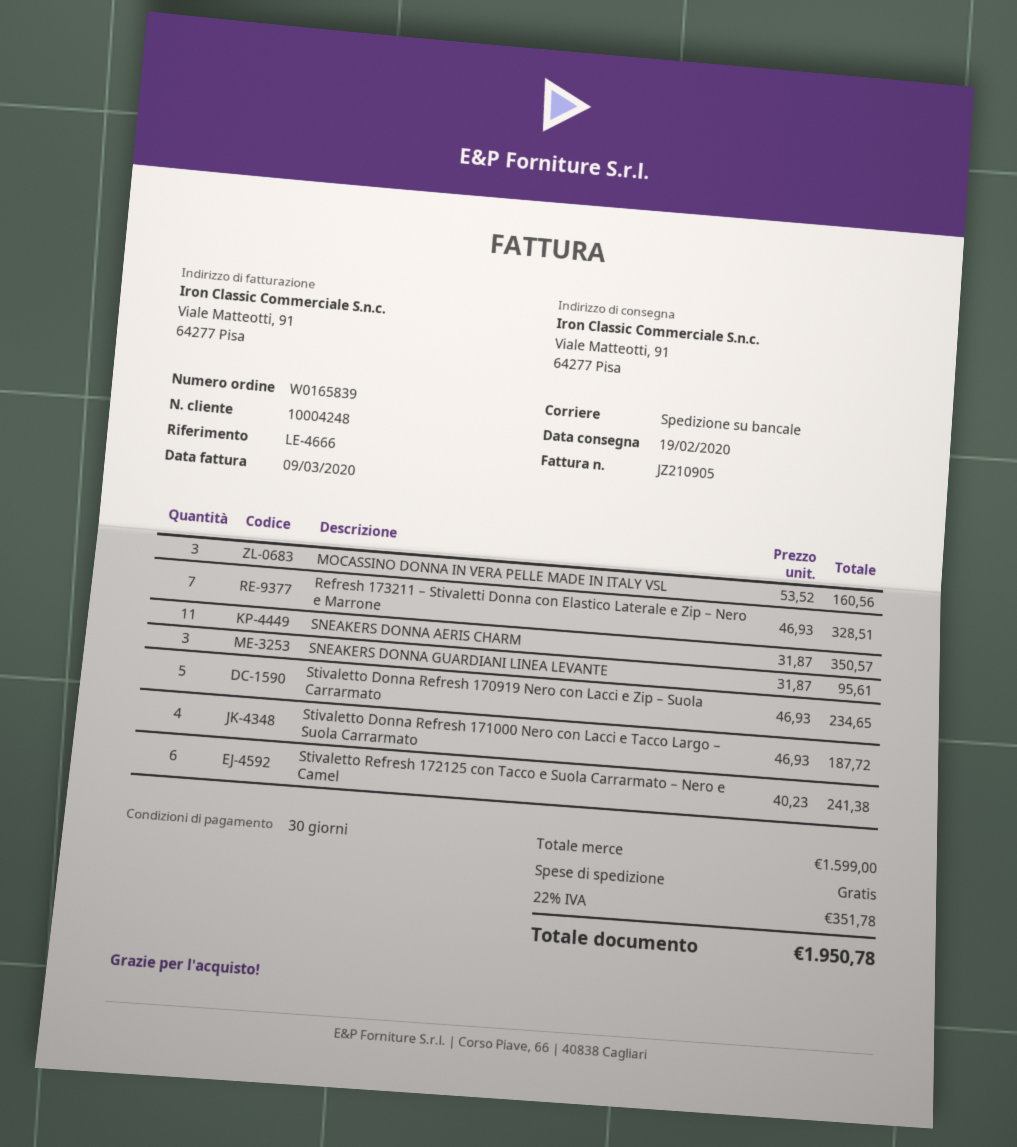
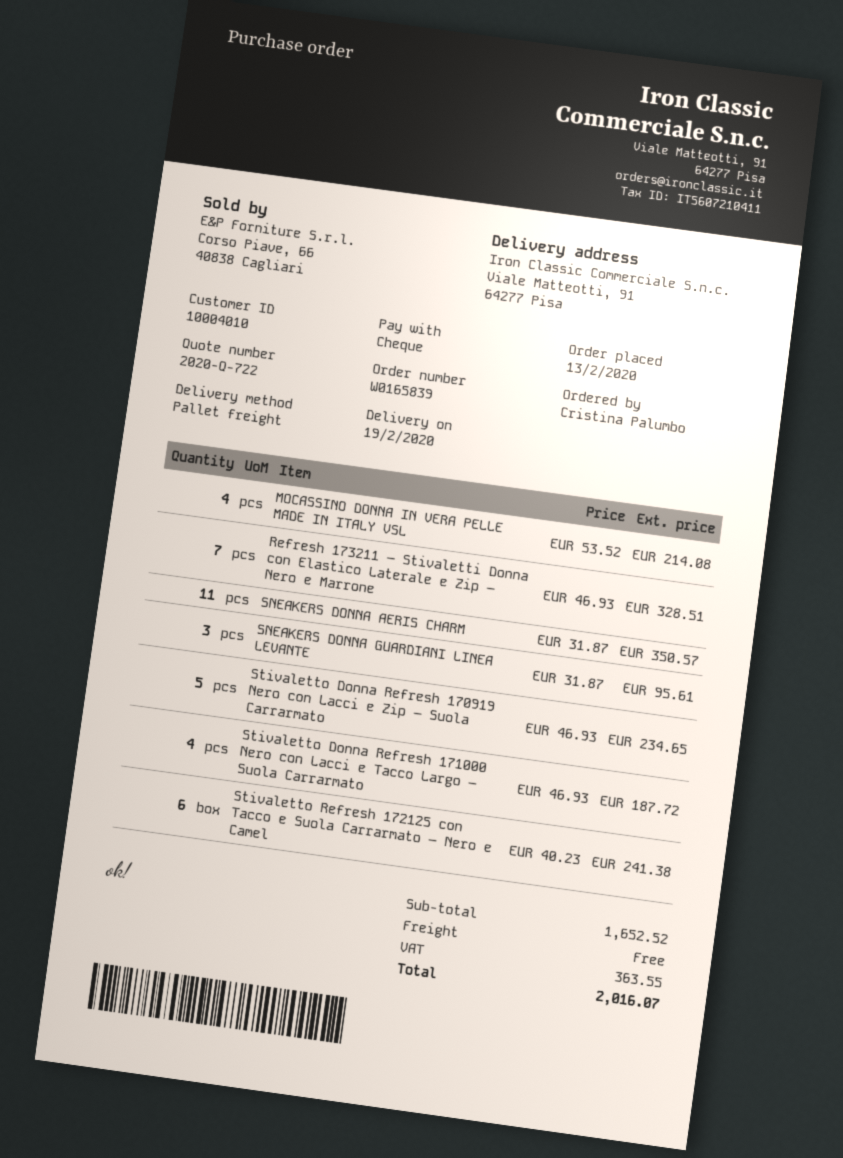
customer number: 10004248 -> 10004010
MOCASSINO DONNA IN VERA PELLE MADE IN ITALY VSL: 3 x 53.52 = 160.56 -> 4 x 53.52 = 214.08
subtotal: 1599.00 -> 1652.52
tax: 351.78 -> 363.55
total: 1950.78 -> 2016.07

